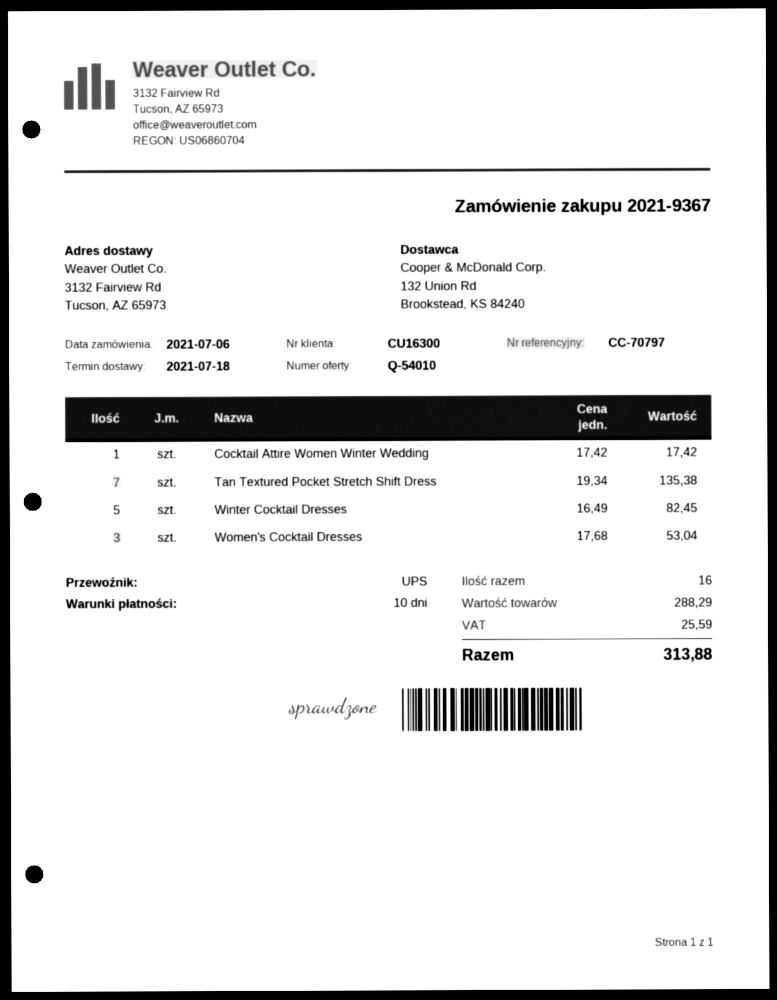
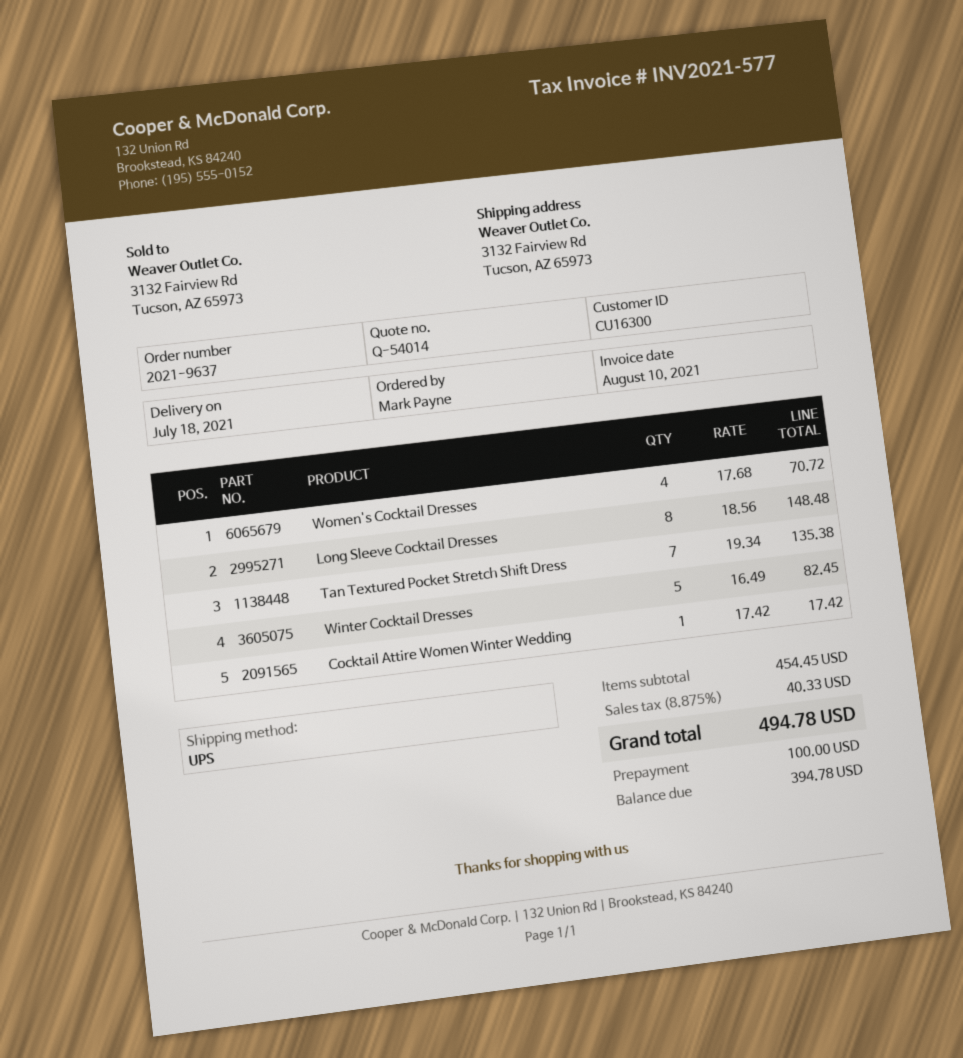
quote number: Q-54010 -> Q-54014
order number: 2021-9367 -> 2021-9637
Women's Cocktail Dresses: 3 x 17.68 = 53.04 -> 4 x 17.68 = 70.72
Long Sleeve Cocktail Dresses: none -> 8 x 18.56 = 148.48
subtotal: 288.29 -> 454.45
tax: 25.59 -> 40.33
total: 313.88 -> 494.78

